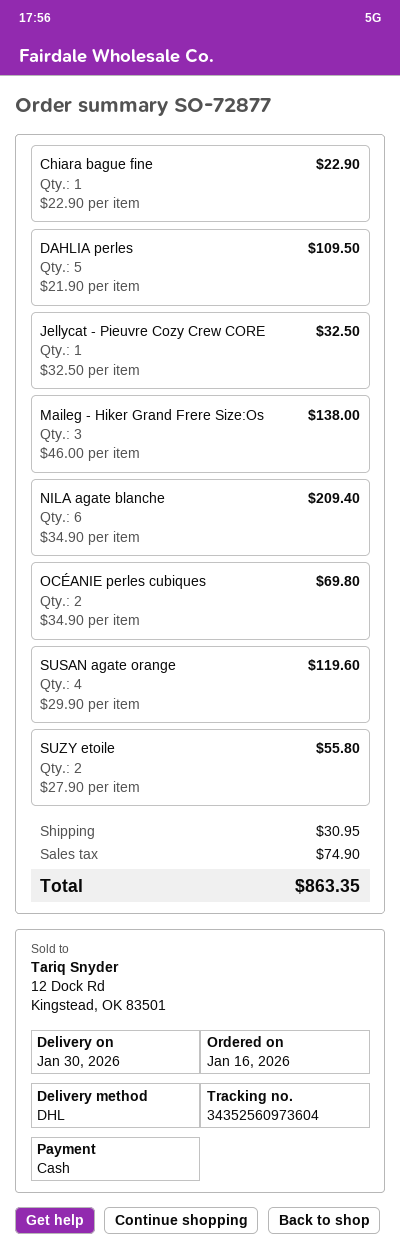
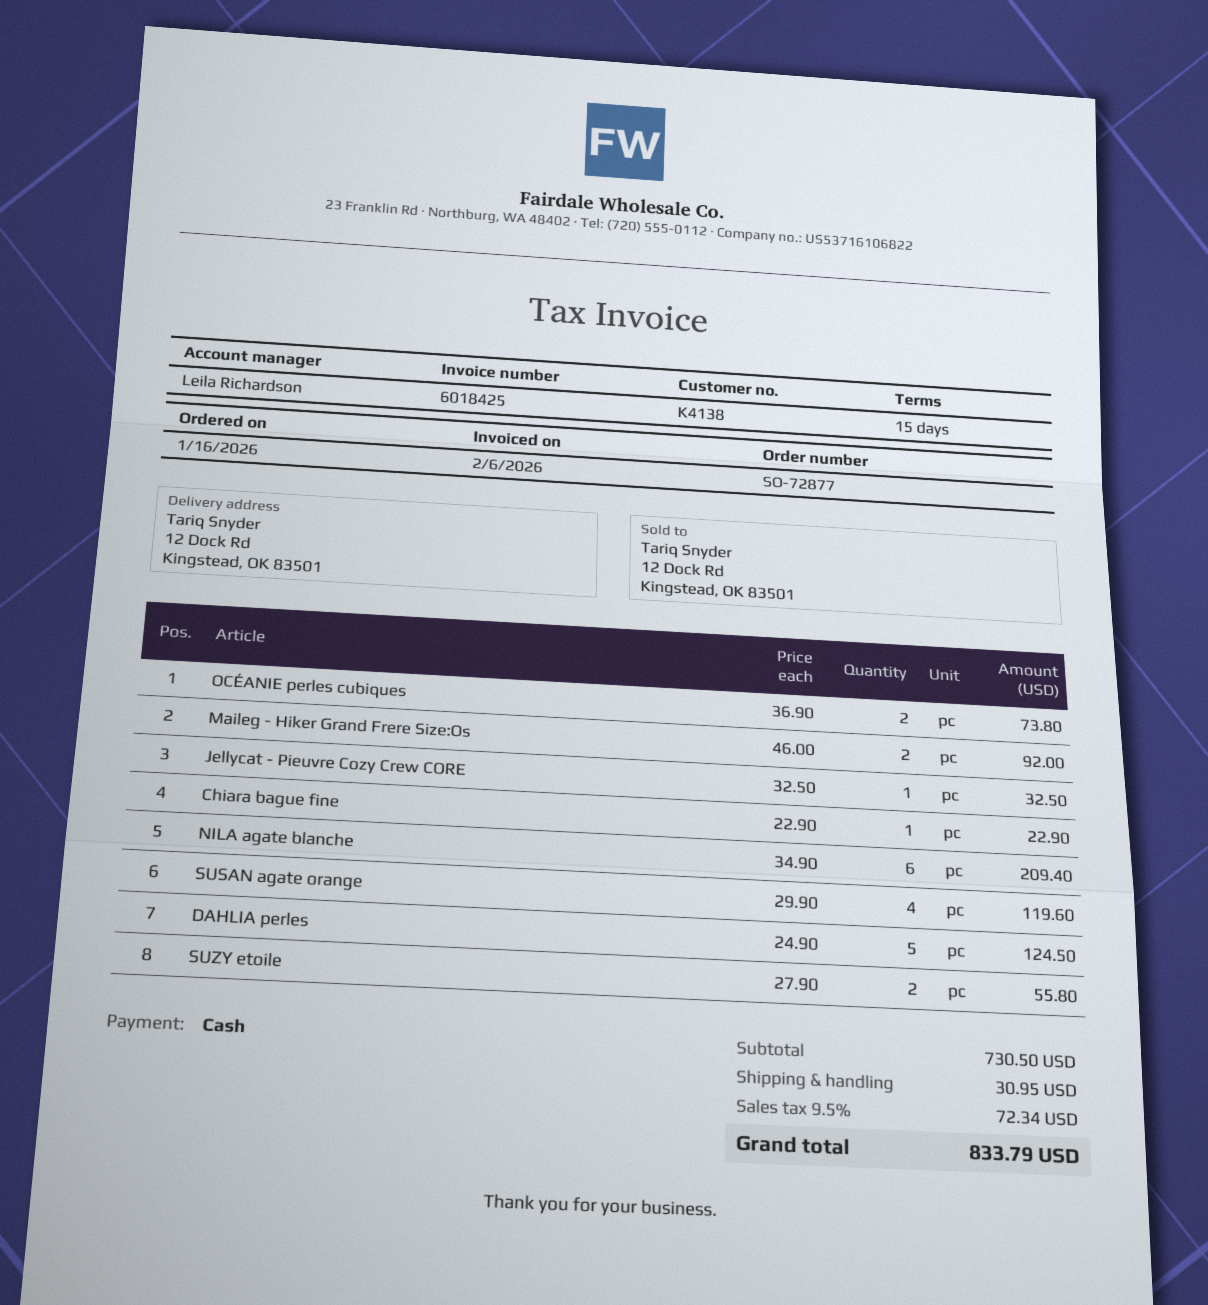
DAHLIA perles: 5 x 21.90 = 109.50 -> 5 x 24.90 = 124.50
Maileg - Hiker Grand Frere Size:Os: 3 x 46.00 = 138.00 -> 2 x 46.00 = 92.00
OCÉANIE perles cubiques: 2 x 34.90 = 69.80 -> 2 x 36.90 = 73.80
tax: 74.90 -> 72.34
total: 863.35 -> 833.79

